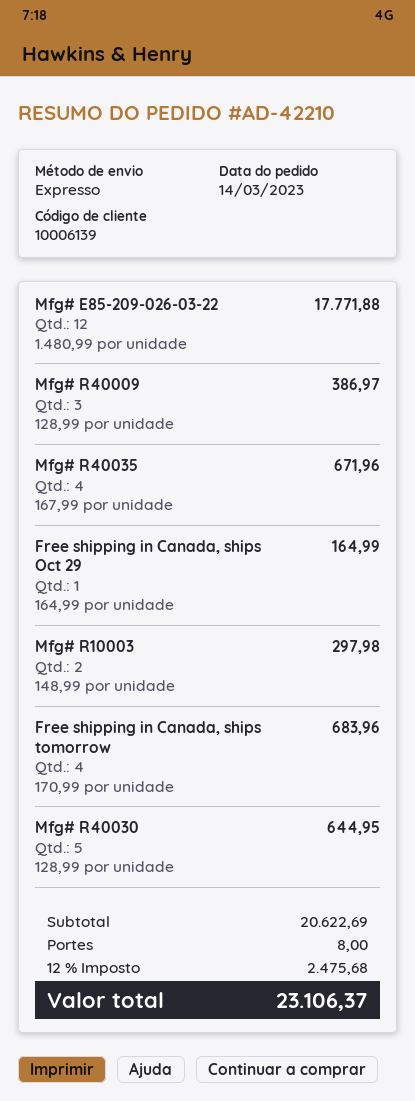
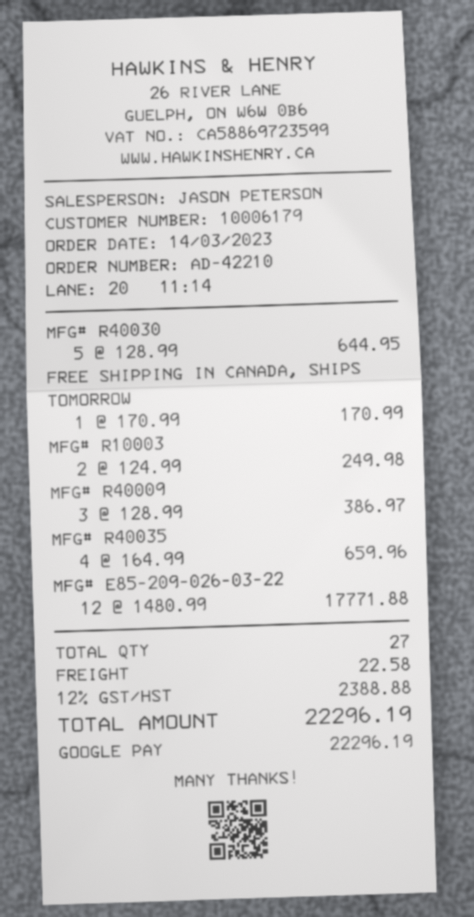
customer number: 10006139 -> 10006179
Mfg# R40035: 4 x 167.99 = 671.96 -> 4 x 164.99 = 659.96
Free shipping in Canada, ships Oct 29: 1 x 164.99 = 164.99 -> none
Mfg# R10003: 2 x 148.99 = 297.98 -> 2 x 124.99 = 249.98
Free shipping in Canada, ships tomorrow: 4 x 170.99 = 683.96 -> 1 x 170.99 = 170.99
shipping: 8.00 -> 22.58
tax: 12% = 2475.68 -> 12% = 2388.88
total: 23106.37 -> 22296.19

